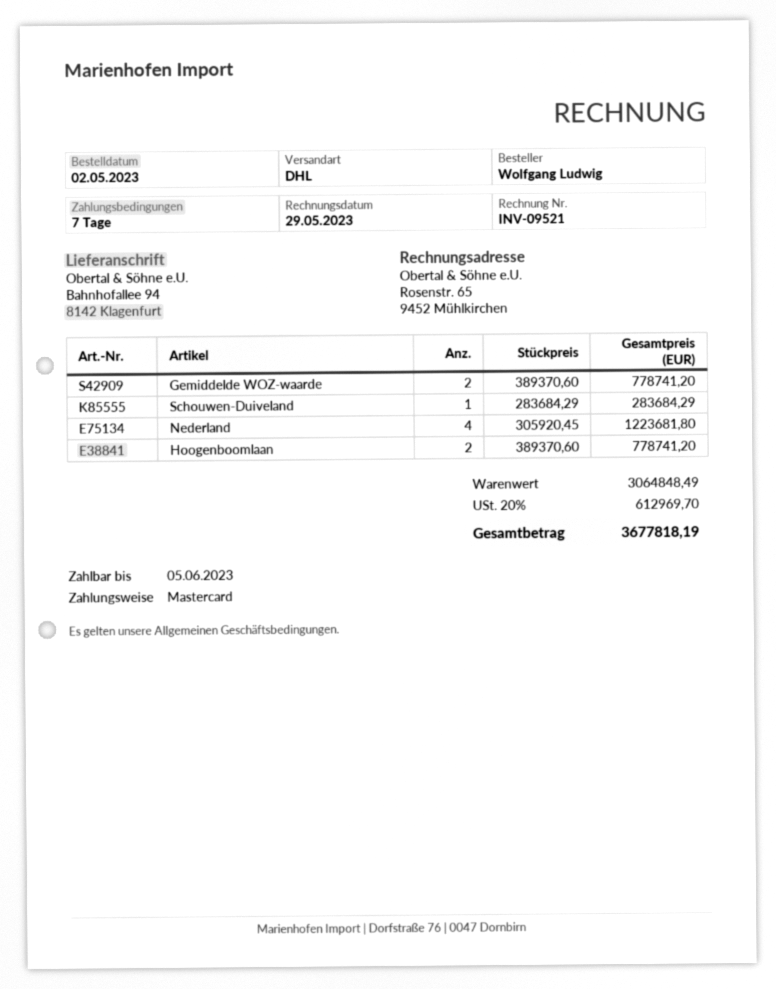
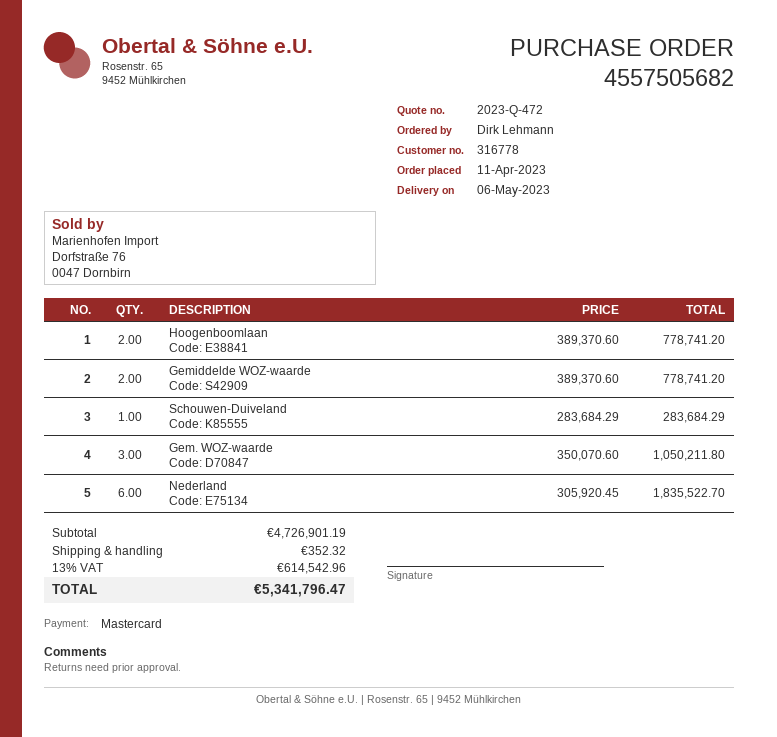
order date: 2023-05-02 -> 2023-04-11
ordered by: Wolfgang Ludwig -> Dirk Lehmann
Nederland: 4 x 305920.45 = 1223681.80 -> 6 x 305920.45 = 1835522.70
Gem. WOZ-waarde: none -> 3 x 350070.60 = 1050211.80
subtotal: 3064848.49 -> 4726901.19
shipping: none -> 352.32
tax: 20% = 612969.70 -> 13% = 614542.96
total: 3677818.19 -> 5341796.47

